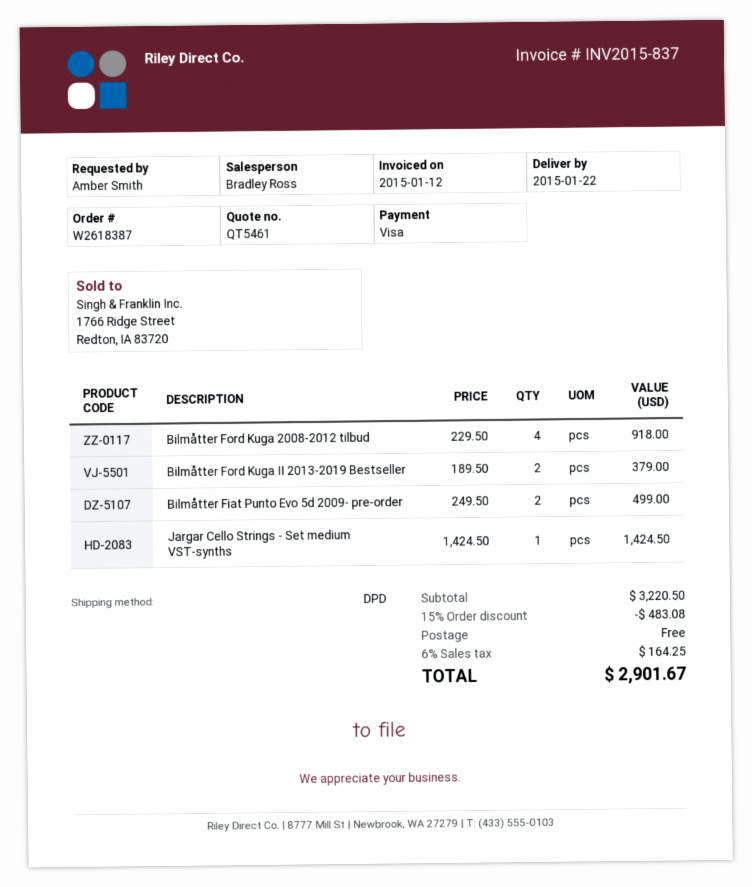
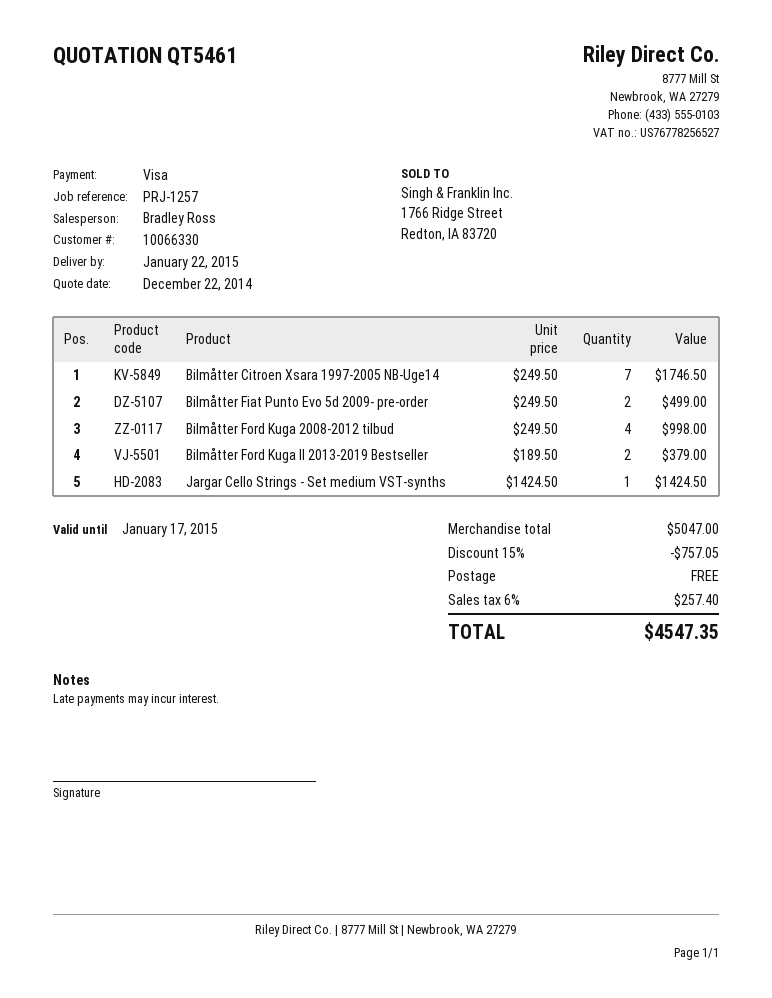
Bilmåtter Ford Kuga 2008-2012 tilbud: 4 x 229.50 = 918.00 -> 4 x 249.50 = 998.00
Bilmåtter Citroen Xsara 1997-2005 NB-Uge14: none -> 7 x 249.50 = 1746.50
subtotal: 3220.50 -> 5047.00
discount: 15% = 483.08 -> 15% = 757.05
tax: 6% = 164.25 -> 6% = 257.40
total: 2901.67 -> 4547.35

